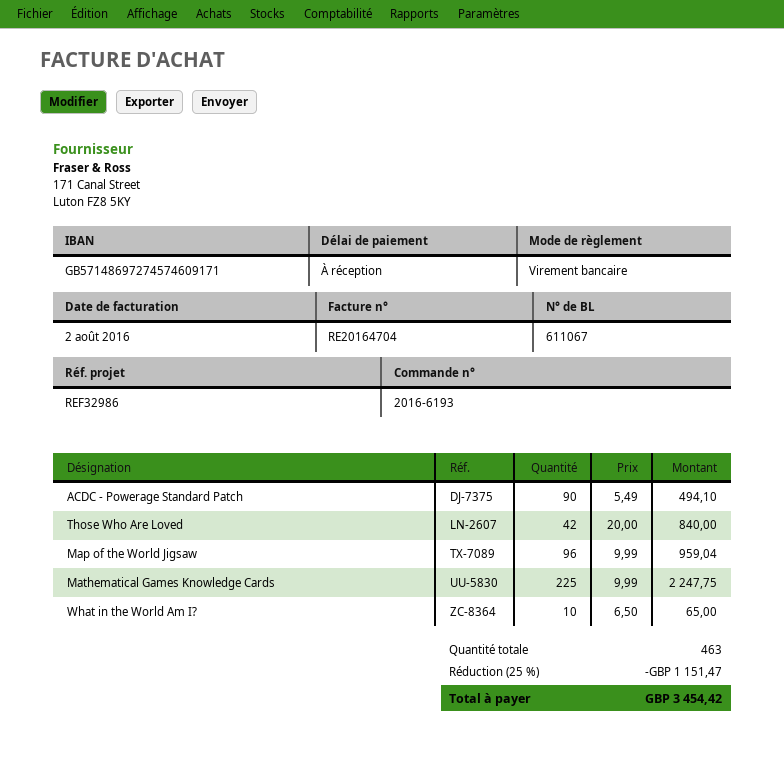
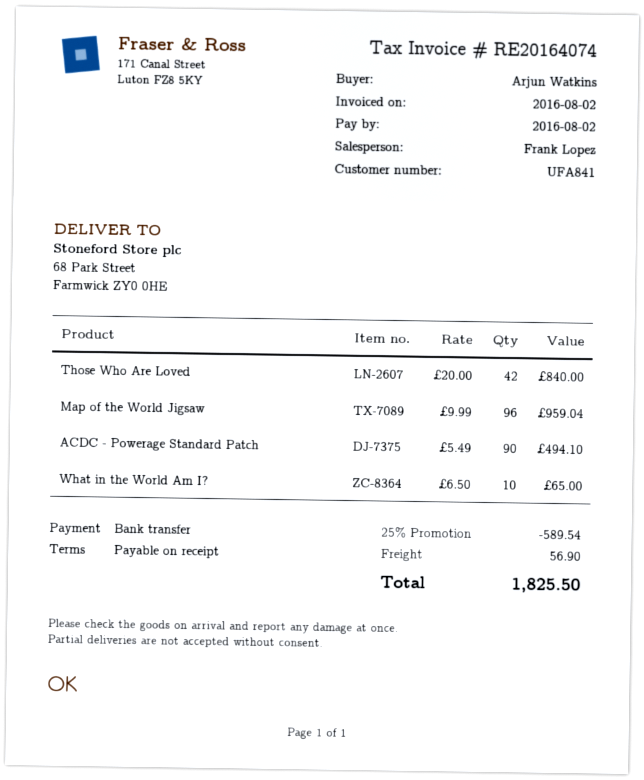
invoice number: RE20164704 -> RE20164074
Mathematical Games Knowledge Cards: 225 x 9.99 = 2247.75 -> none
discount: 25% = 1151.47 -> 25% = 589.54
shipping: none -> 56.90
total: 3454.42 -> 1825.50

